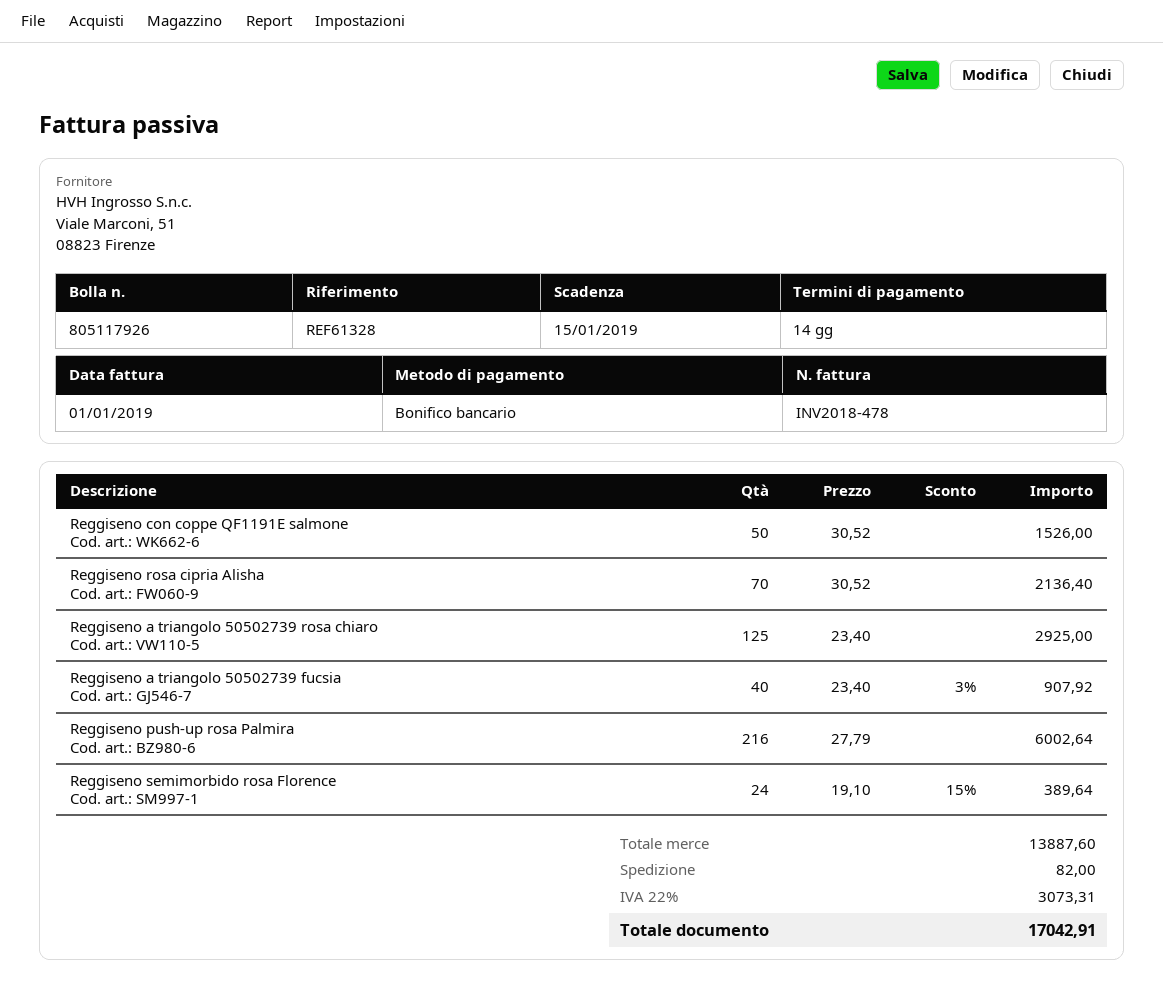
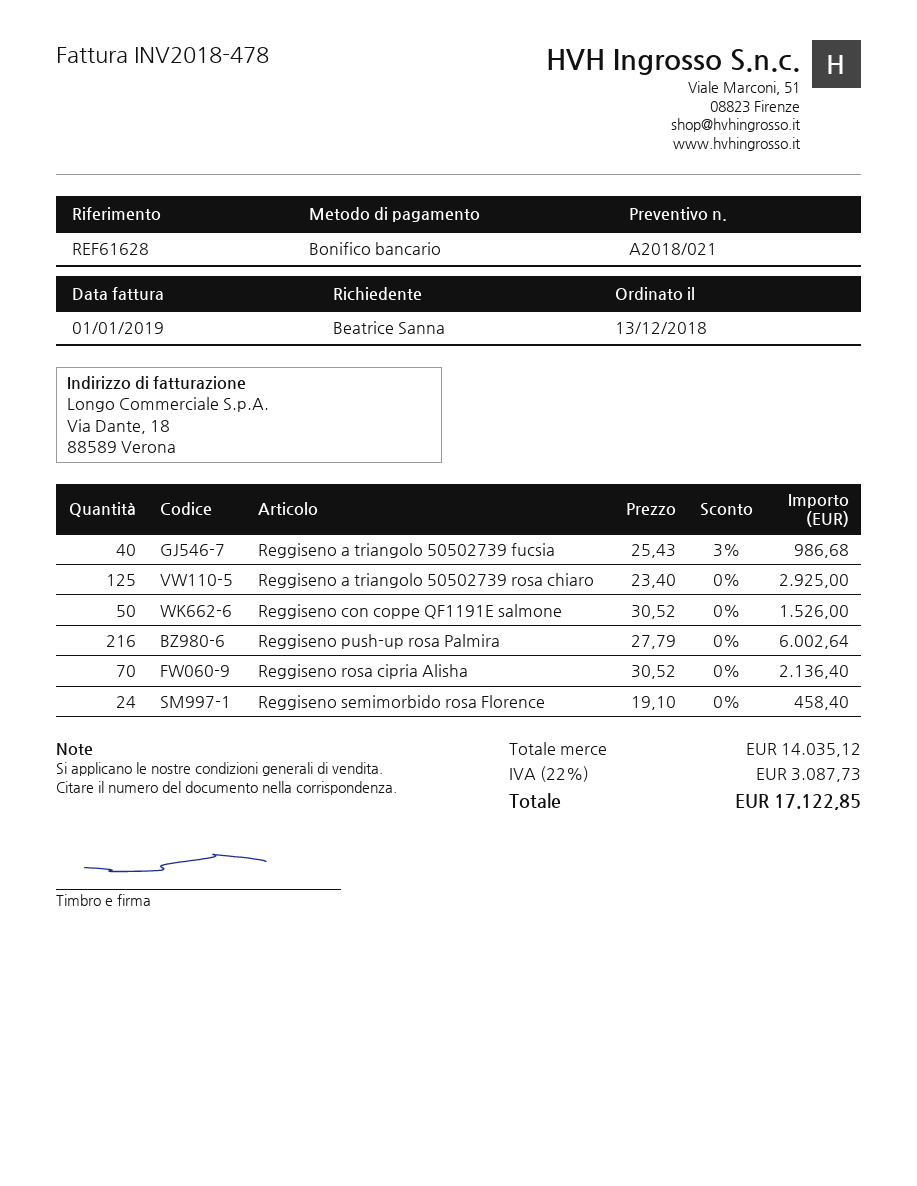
reference: REF61328 -> REF61628
Reggiseno a triangolo 50502739 fucsia: 40 x 23.40 - 3% = 907.92 -> 40 x 25.43 - 3% = 986.68
Reggiseno semimorbido rosa Florence: 24 x 19.10 - 15% = 389.64 -> 24 x 19.10 = 458.40
subtotal: 13887.60 -> 14035.12
shipping: 82.00 -> none
tax: 22% = 3073.31 -> 22% = 3087.73
total: 17042.91 -> 17122.85

